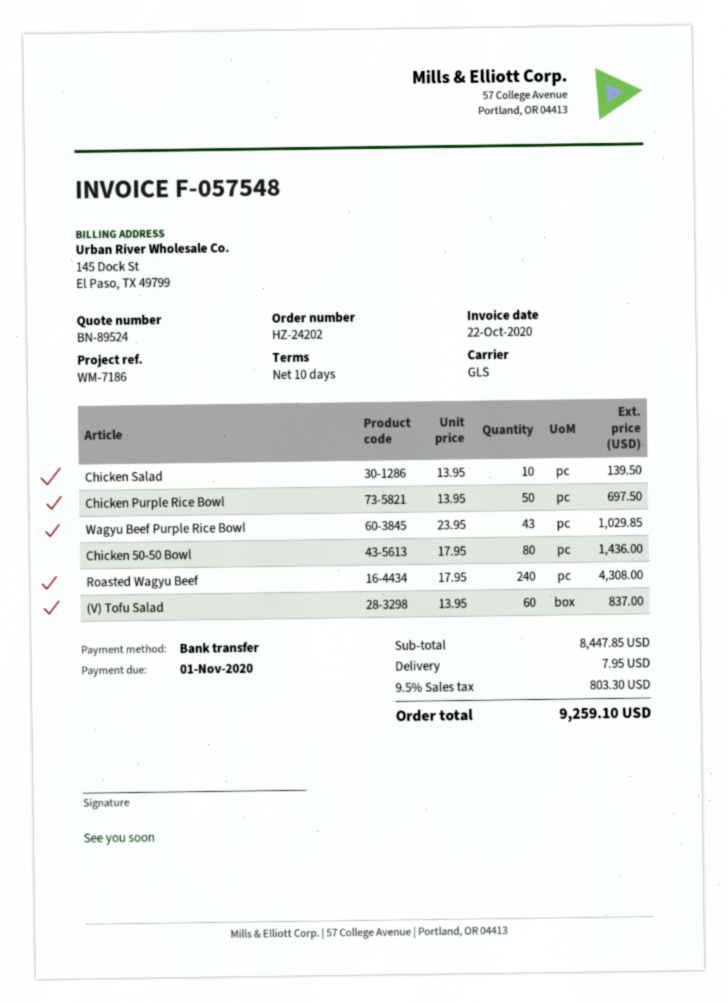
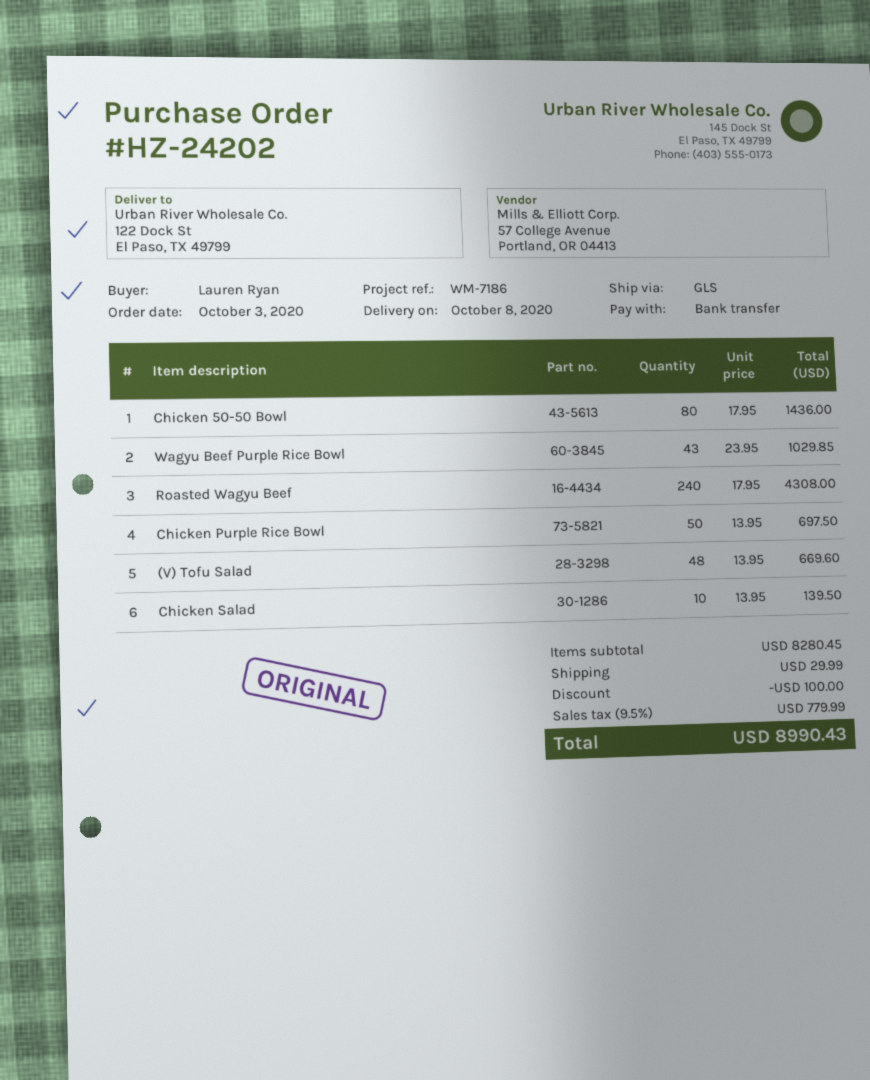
(V) Tofu Salad: 60 x 13.95 = 837.00 -> 48 x 13.95 = 669.60
subtotal: 8447.85 -> 8280.45
discount: none -> 100.00
shipping: 7.95 -> 29.99
tax: 9.5% = 803.30 -> 9.5% = 779.99
total: 9259.10 -> 8990.43

